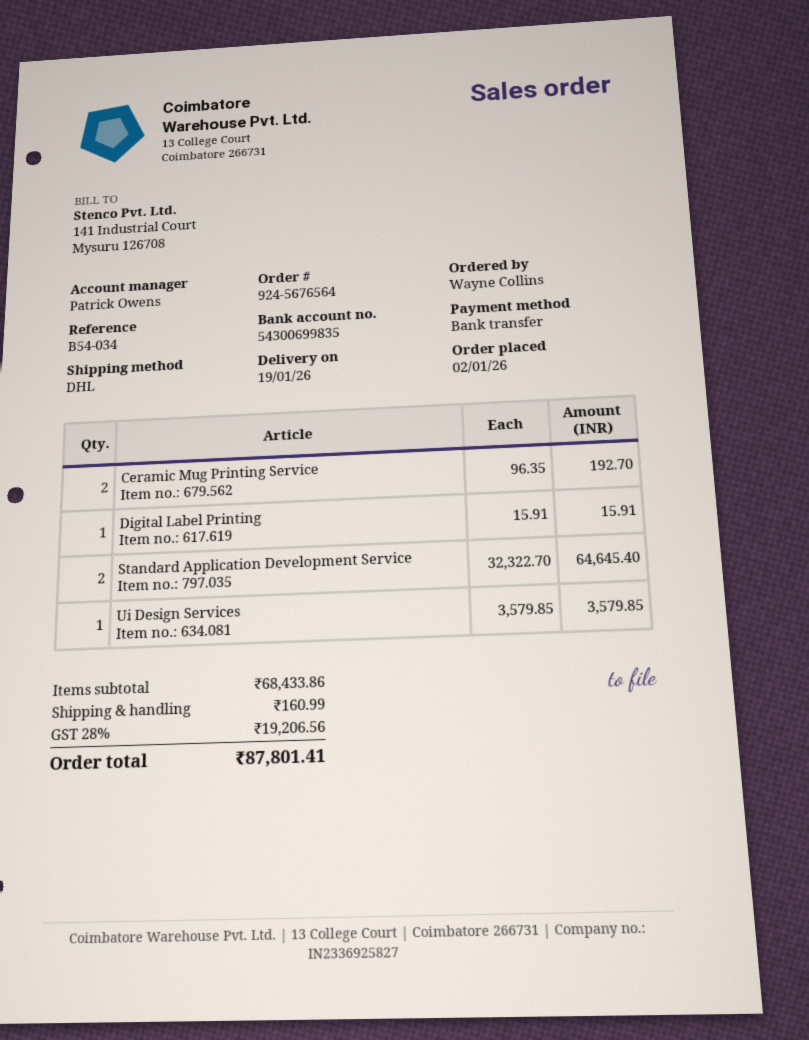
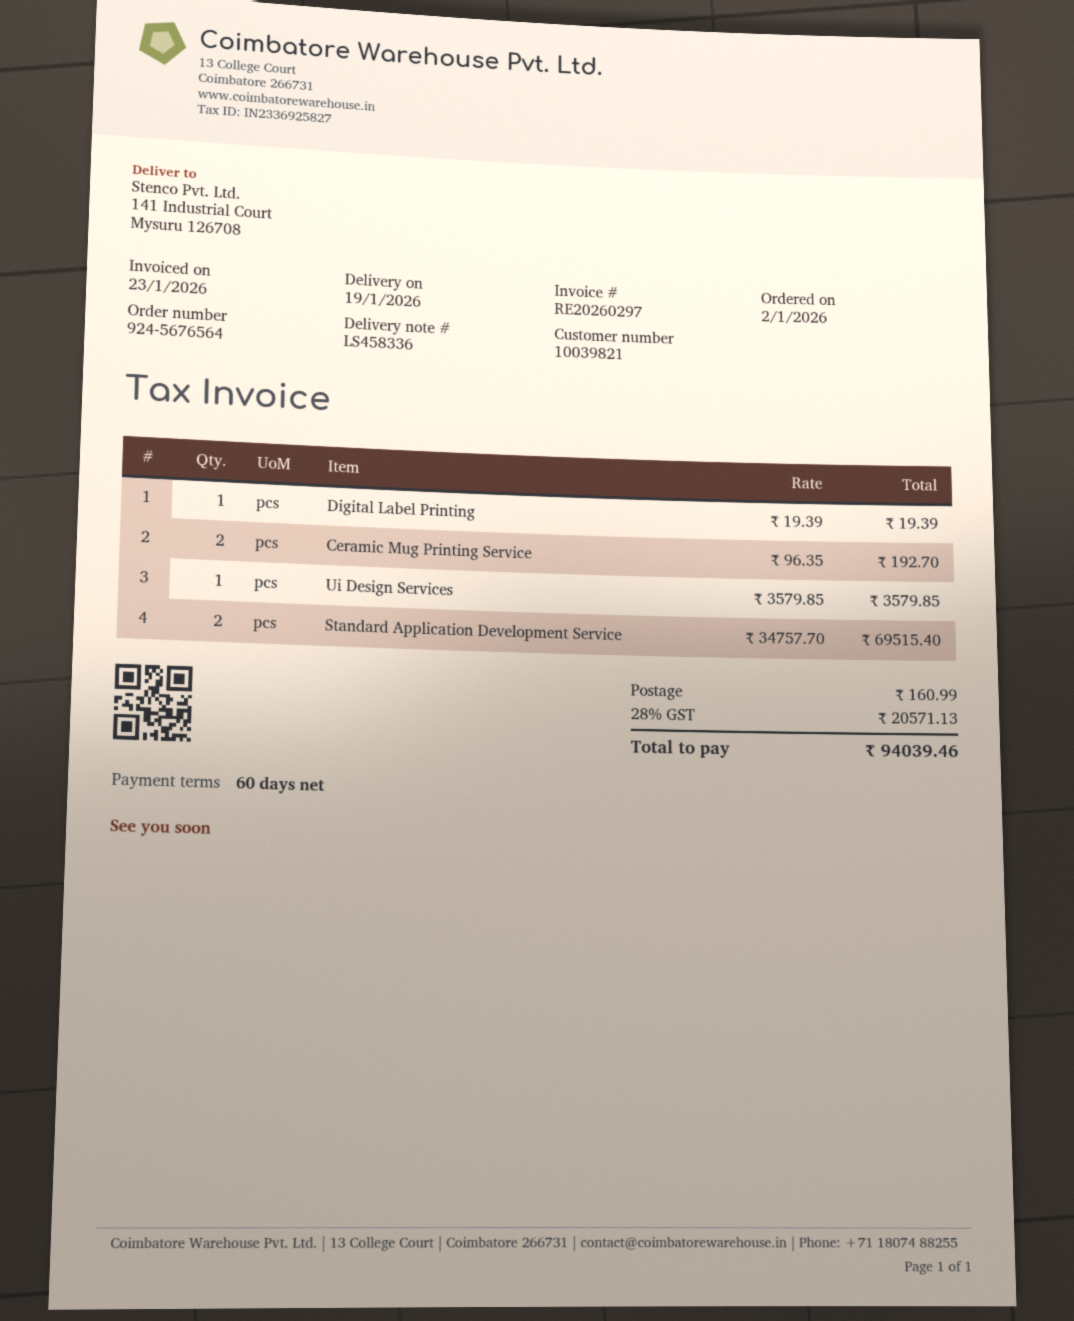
Digital Label Printing: 1 x 15.91 = 15.91 -> 1 x 19.39 = 19.39
Standard Application Development Service: 2 x 32322.70 = 64645.40 -> 2 x 34757.70 = 69515.40
tax: 28% = 19206.56 -> 28% = 20571.13
total: 87801.41 -> 94039.46

